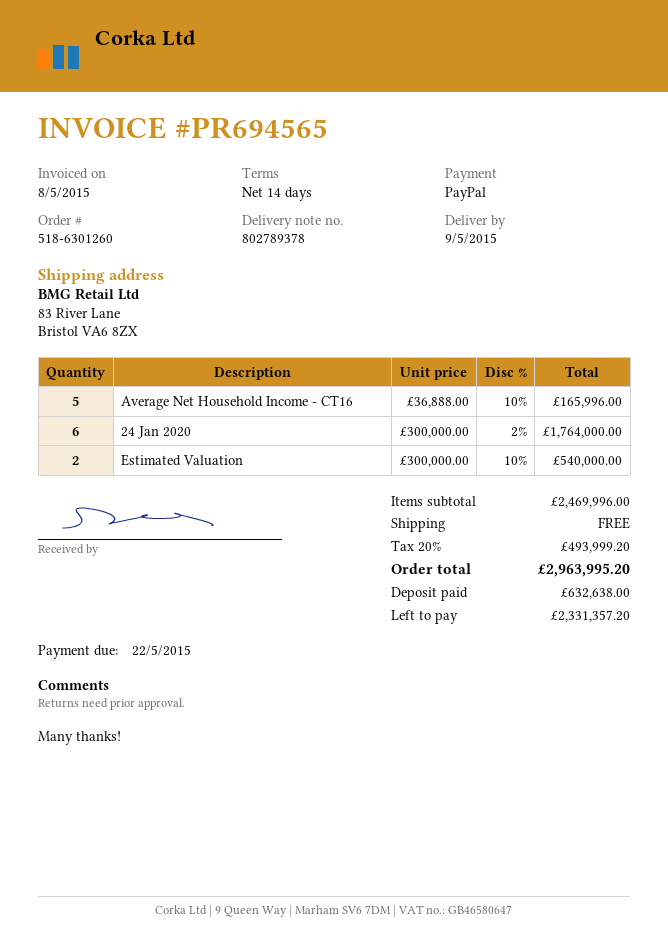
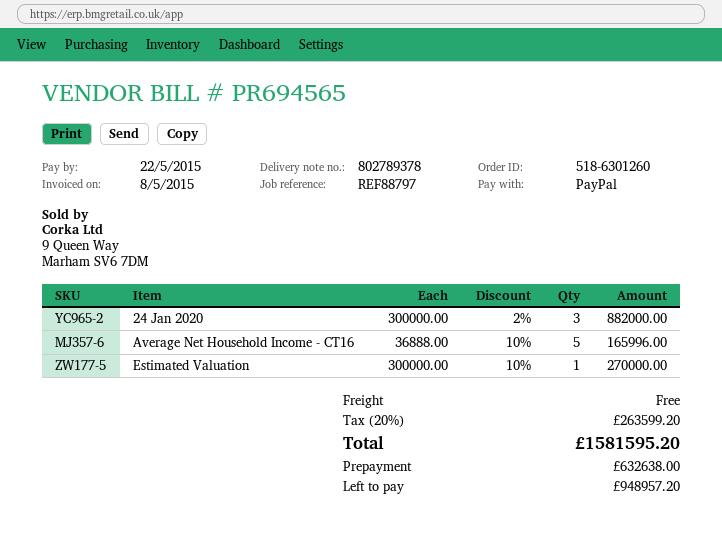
24 Jan 2020: 6 x 300000.00 - 2% = 1764000.00 -> 3 x 300000.00 - 2% = 882000.00
Estimated Valuation: 2 x 300000.00 - 10% = 540000.00 -> 1 x 300000.00 - 10% = 270000.00
tax: 20% = 493999.20 -> 20% = 263599.20
total: 2963995.20 -> 1581595.20
balance: 2331357.20 -> 948957.20

